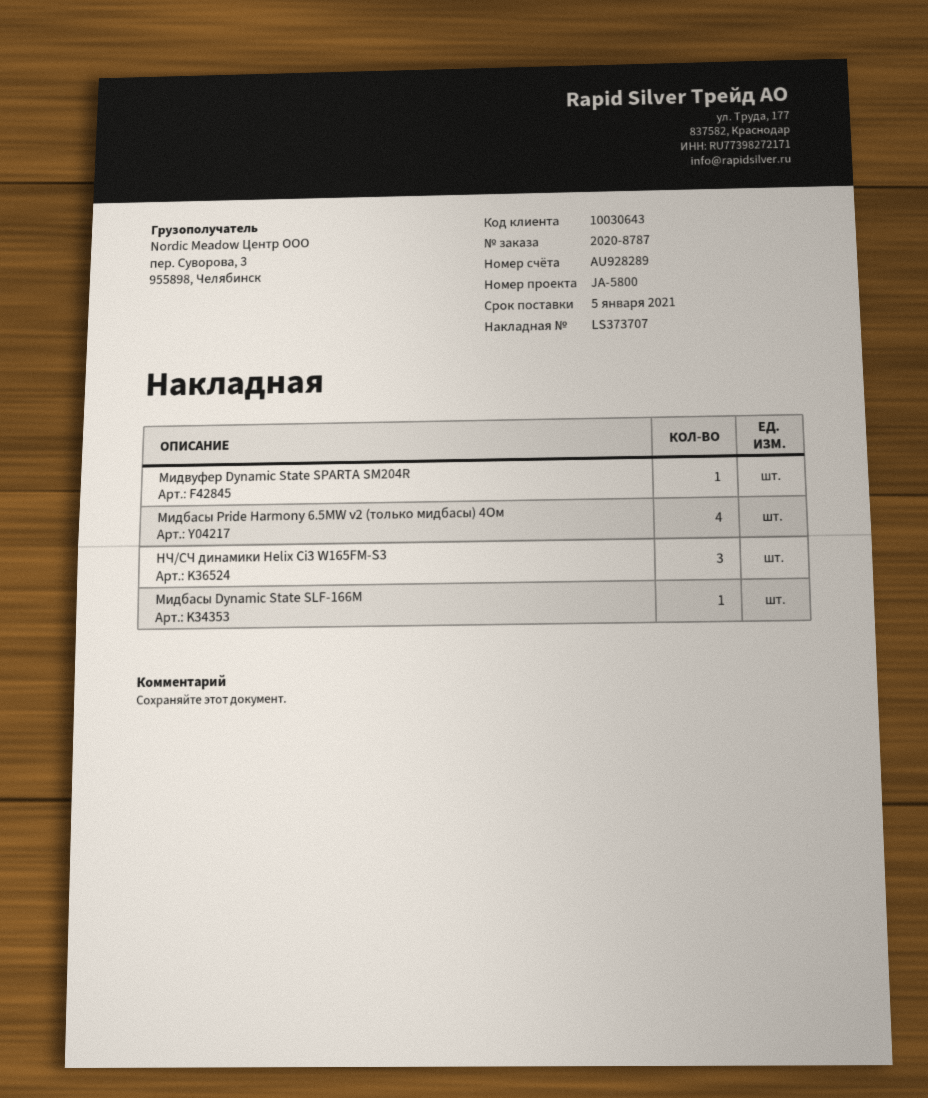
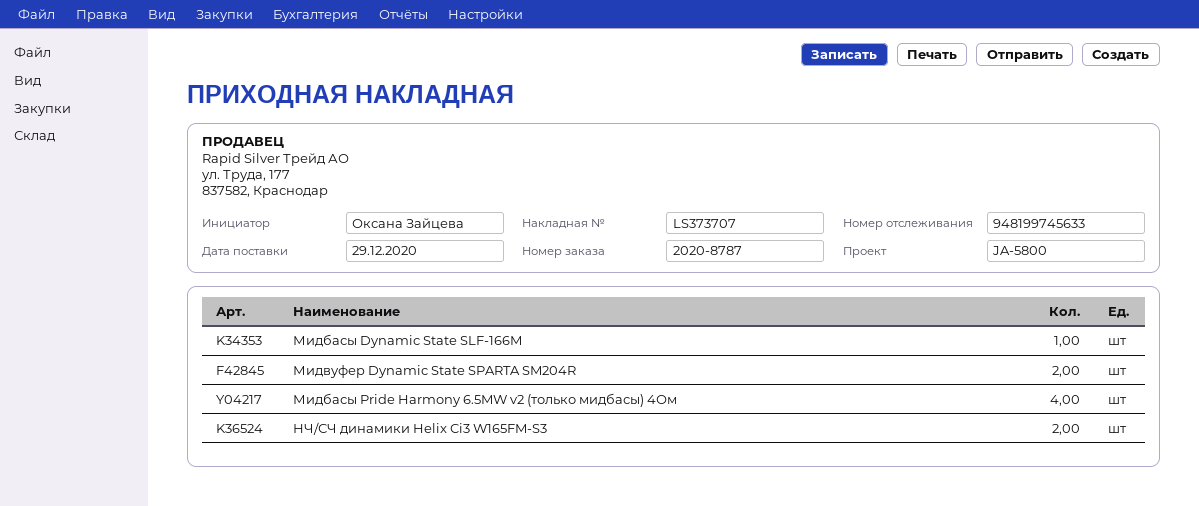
delivery date: 2021-01-05 -> 2020-12-29
Мидвуфер Dynamic State SPARTA SM204R: 1 -> 2
НЧ/СЧ динамики Helix Ci3 W165FM-S3: 3 -> 2

